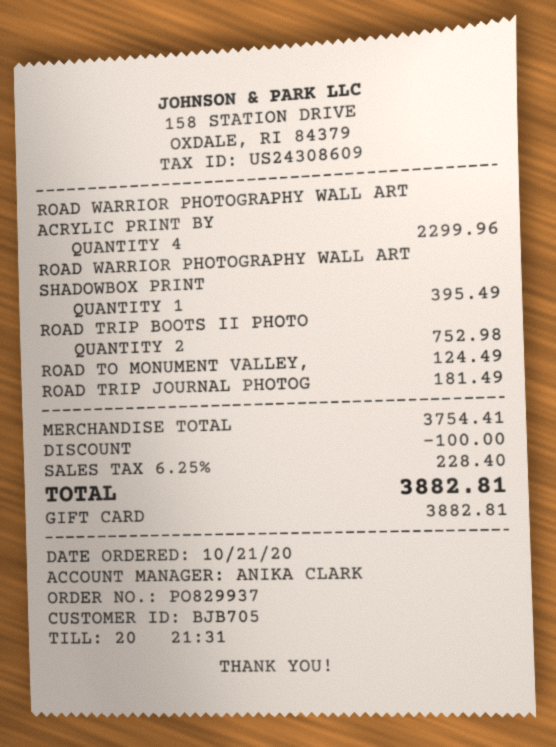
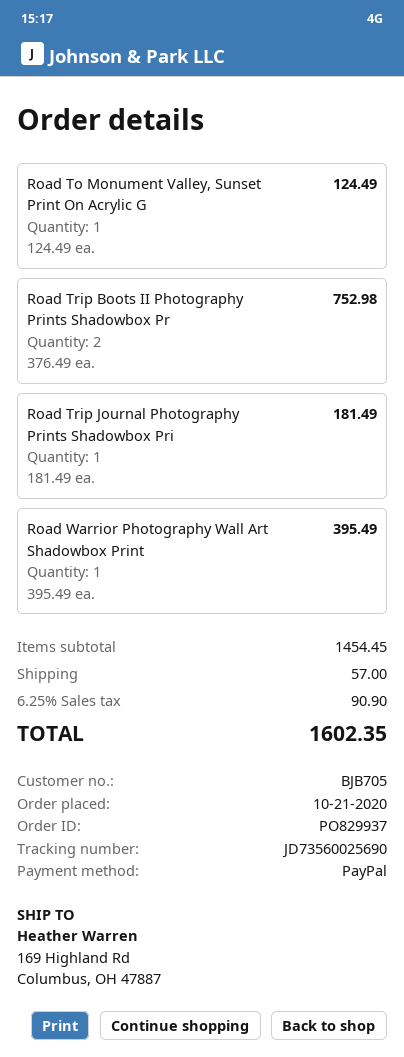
payment method: gift card -> PayPal
ROAD WARRIOR PHOTOGRAPHY WALL ART ACRYLIC PRINT BY: 4 for 2299.96 -> none
subtotal: 3754.41 -> 1454.45
discount: 100.00 -> none
shipping: none -> 57.00
tax: 6.25% = 228.40 -> 6.25% = 90.90
total: 3882.81 -> 1602.35

